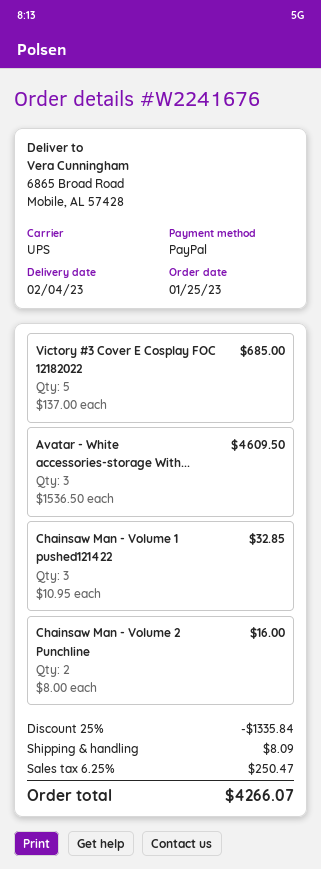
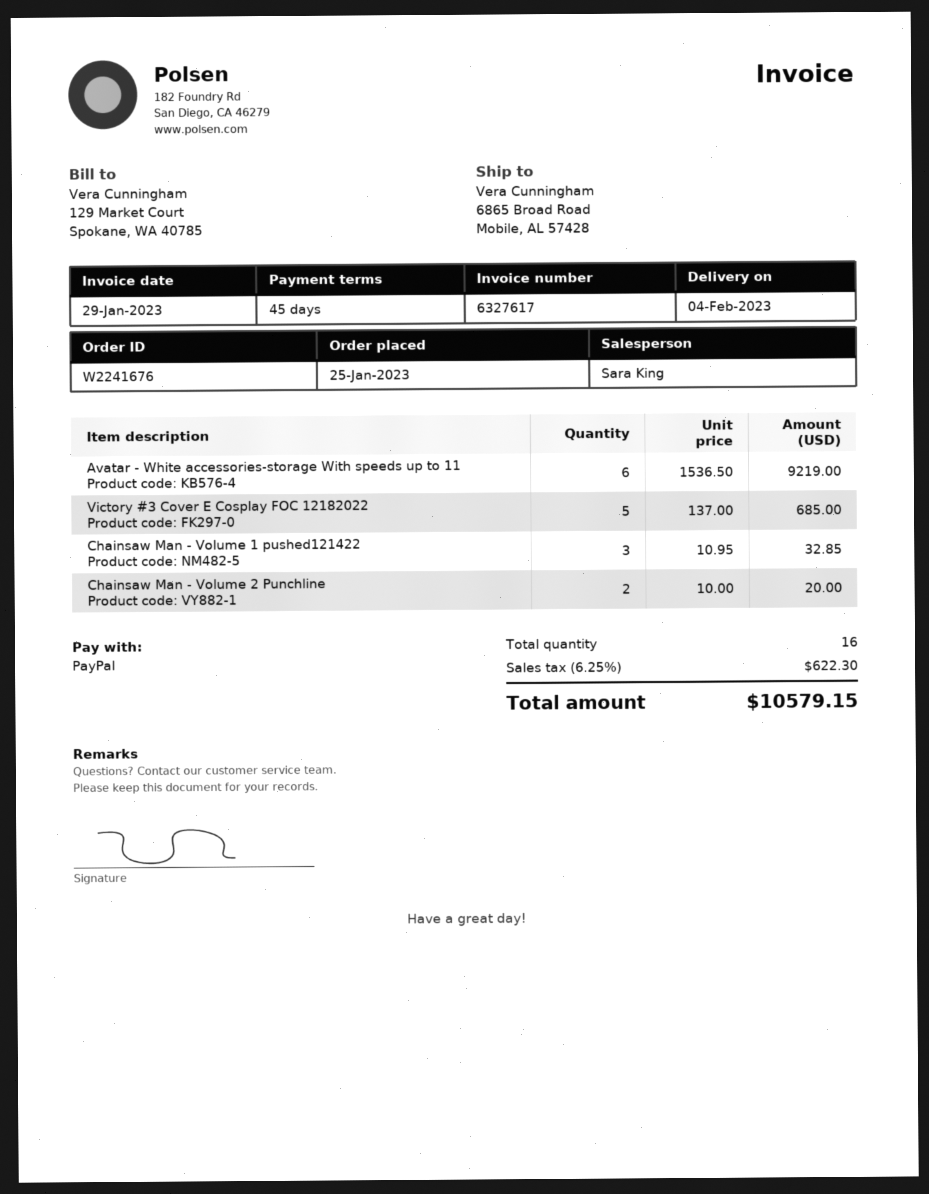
Avatar - White accessories-storage With...: 3 x 1536.50 = 4609.50 -> 6 x 1536.50 = 9219.00
Chainsaw Man - Volume 2 Punchline: 2 x 8.00 = 16.00 -> 2 x 10.00 = 20.00
discount: 25% = 1335.84 -> none
shipping: 8.09 -> none
tax: 6.25% = 250.47 -> 6.25% = 622.30
total: 4266.07 -> 10579.15

